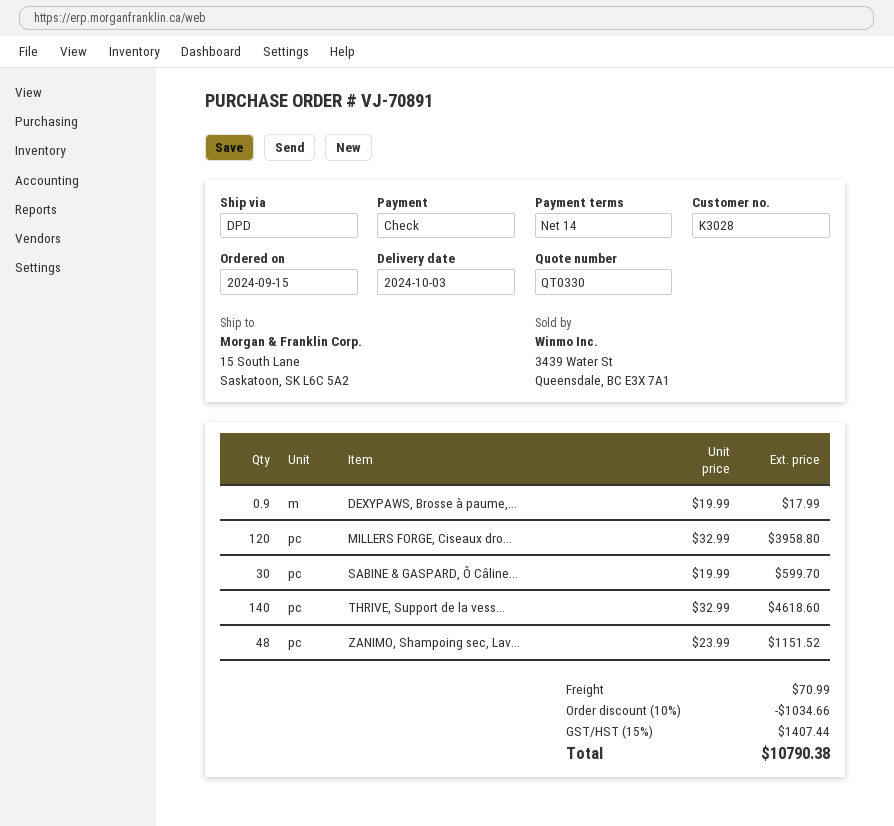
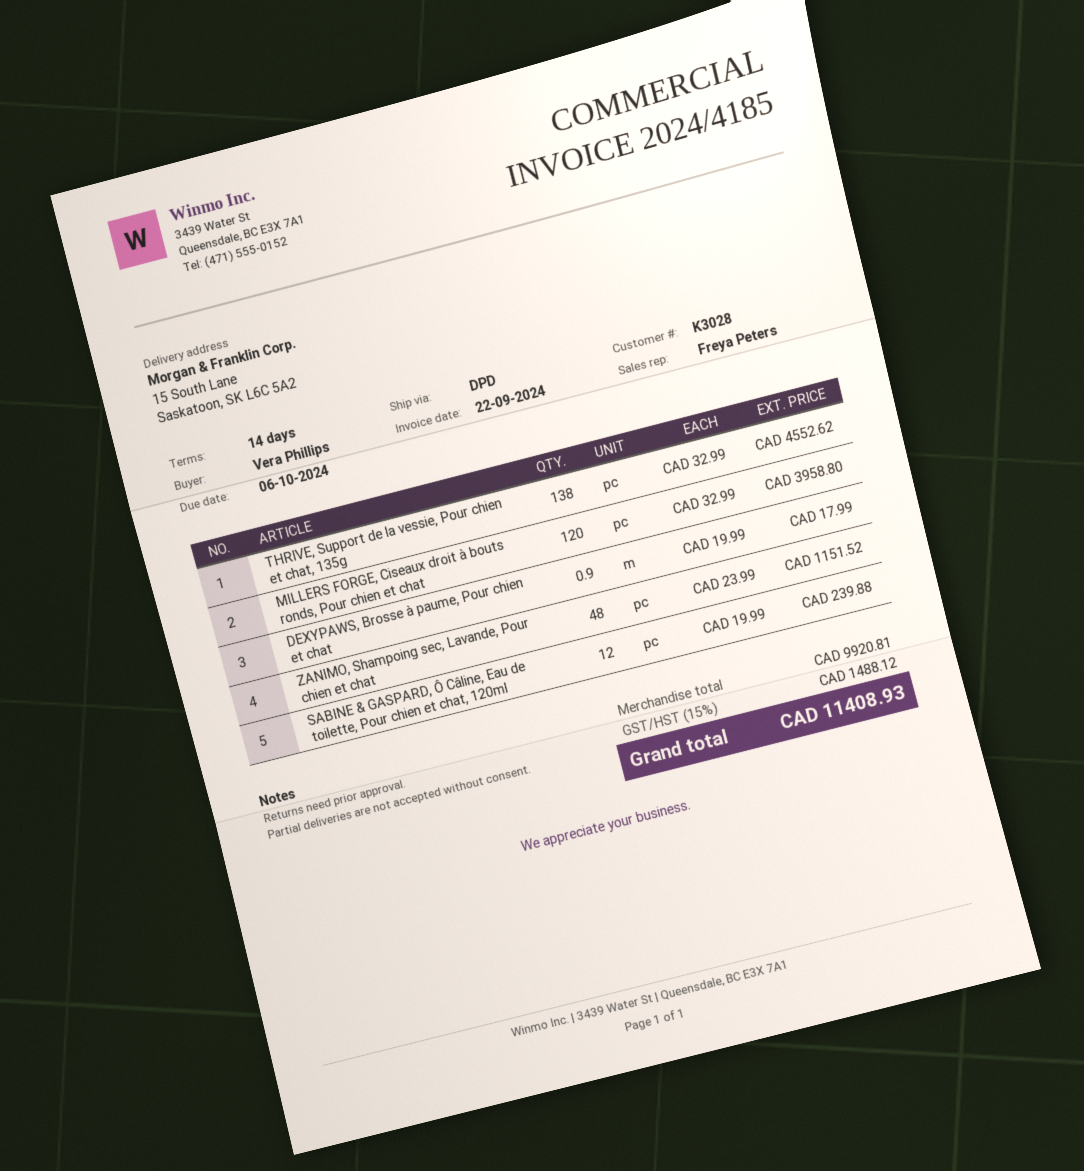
SABINE & GASPARD, Ô Câline...: 30 x 19.99 = 599.70 -> 12 x 19.99 = 239.88
THRIVE, Support de la vess...: 140 x 32.99 = 4618.60 -> 138 x 32.99 = 4552.62
discount: 10% = 1034.66 -> none
shipping: 70.99 -> none
tax: 15% = 1407.44 -> 15% = 1488.12
total: 10790.38 -> 11408.93

